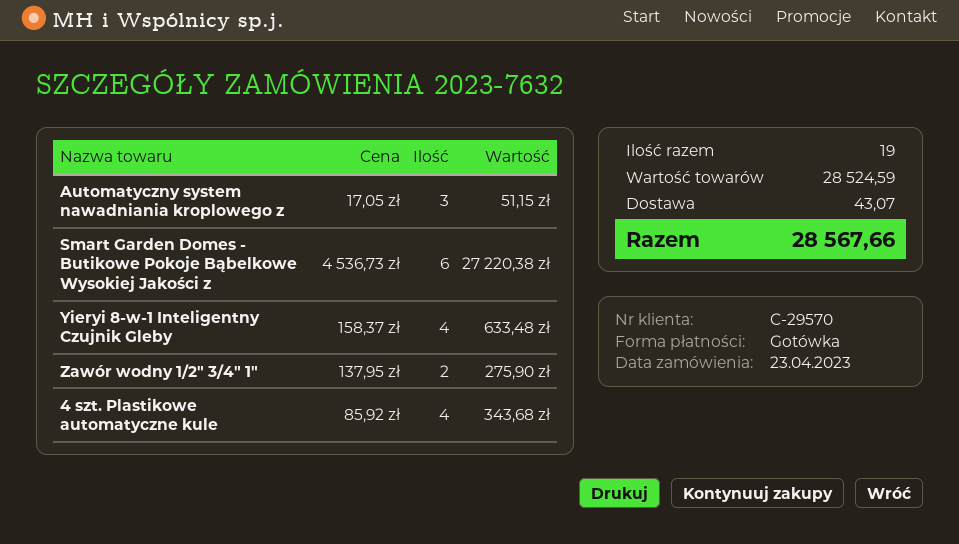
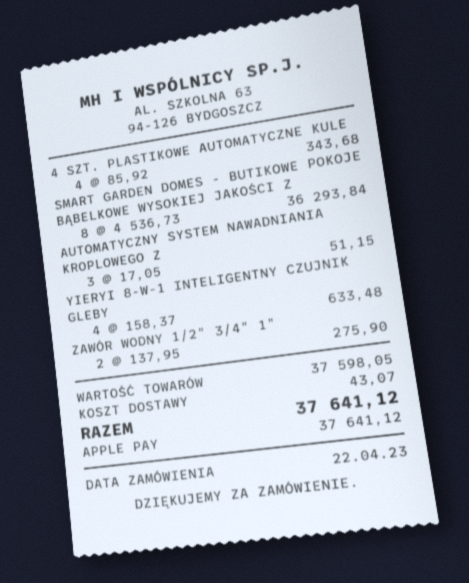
order date: 2023-04-23 -> 2023-04-22
payment method: cash -> Apple Pay
Smart Garden Domes - Butikowe Pokoje Bąbelkowe Wysokiej Jakości z: 6 x 4536.73 = 27220.38 -> 8 x 4536.73 = 36293.84
subtotal: 28524.59 -> 37598.05
total: 28567.66 -> 37641.12

